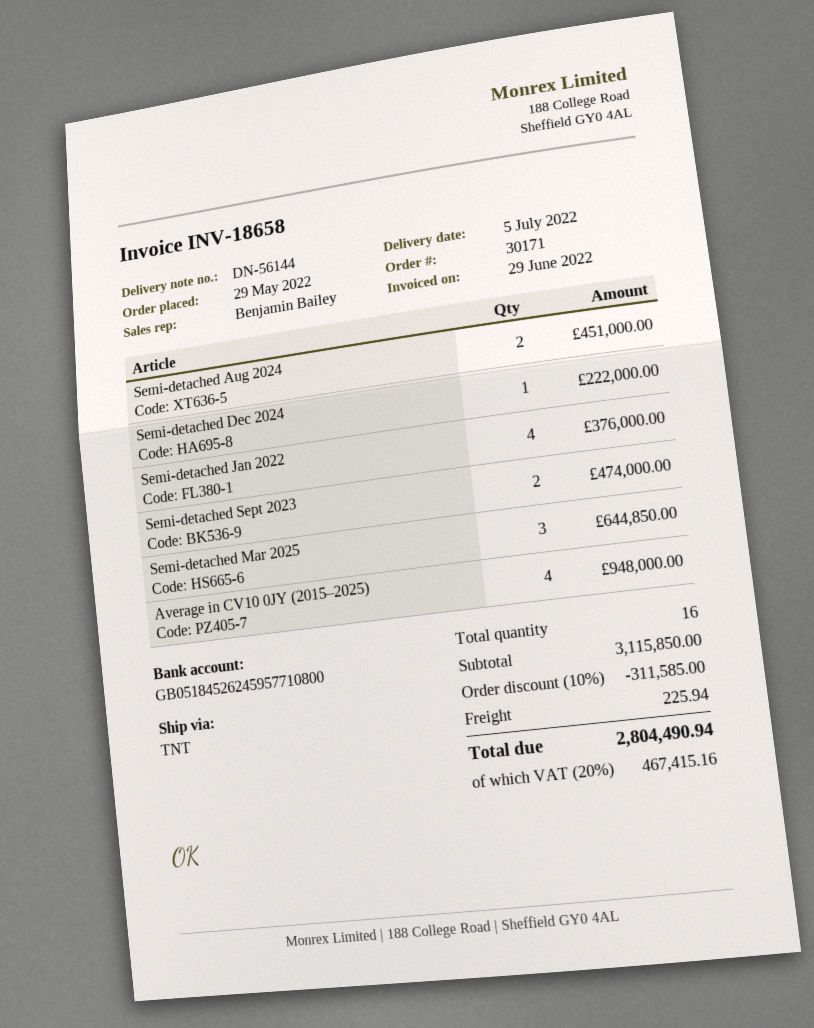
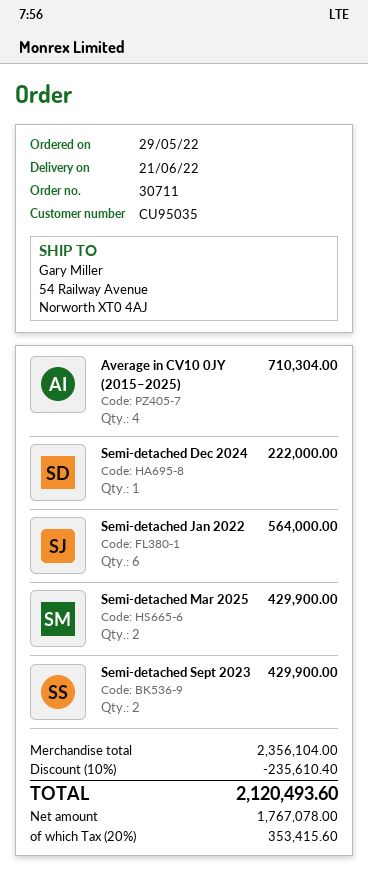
order number: 30171 -> 30711
delivery date: 2022-07-05 -> 2022-06-21
Semi-detached Aug 2024: 2 for 451000.00 -> none
Semi-detached Jan 2022: 4 for 376000.00 -> 6 for 564000.00
Semi-detached Sept 2023: 2 for 474000.00 -> 2 for 429900.00
Semi-detached Mar 2025: 3 for 644850.00 -> 2 for 429900.00
Average in CV10 0JY (2015–2025): 4 for 948000.00 -> 4 for 710304.00
subtotal: 3115850.00 -> 2356104.00
discount: 10% = 311585.00 -> 10% = 235610.40
shipping: 225.94 -> none
tax: 20% = 467415.16 -> 20% = 353415.60
total: 2804490.94 -> 2120493.60

